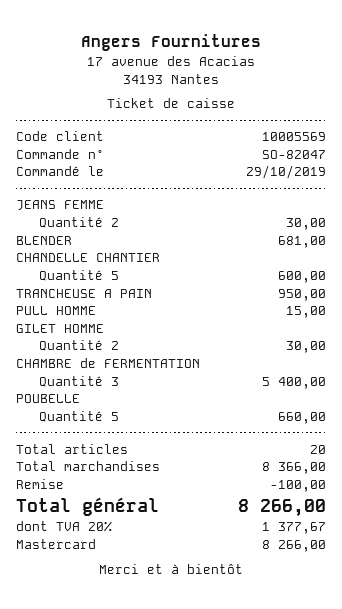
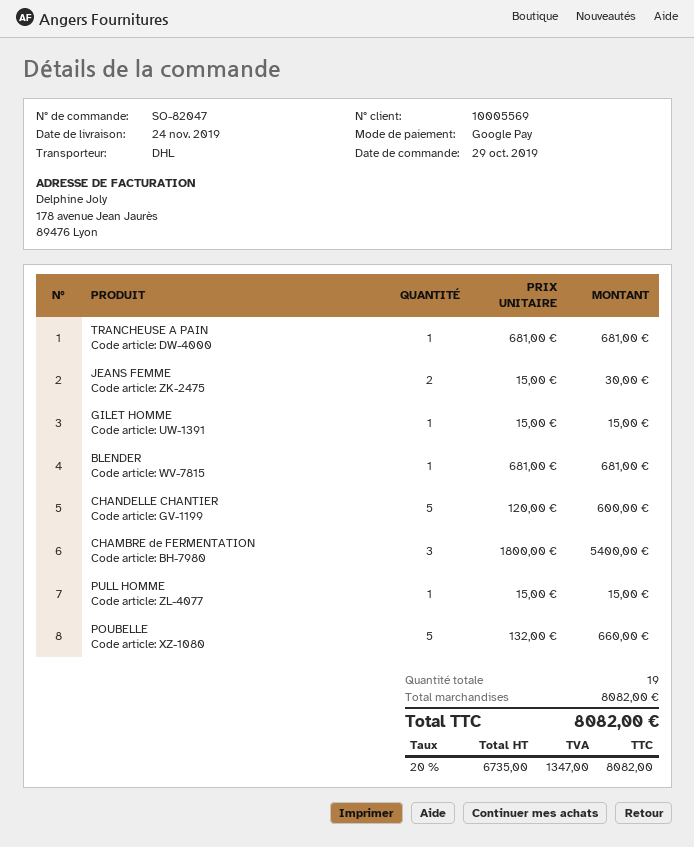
payment method: Mastercard -> Google Pay
TRANCHEUSE A PAIN: 1 for 950.00 -> 1 for 681.00
GILET HOMME: 2 for 30.00 -> 1 for 15.00
total quantity: 20 -> 19
subtotal: 8366.00 -> 8082.00
discount: 100.00 -> none
tax: 20% = 1377.67 -> 20% = 1347.00
total: 8266.00 -> 8082.00

